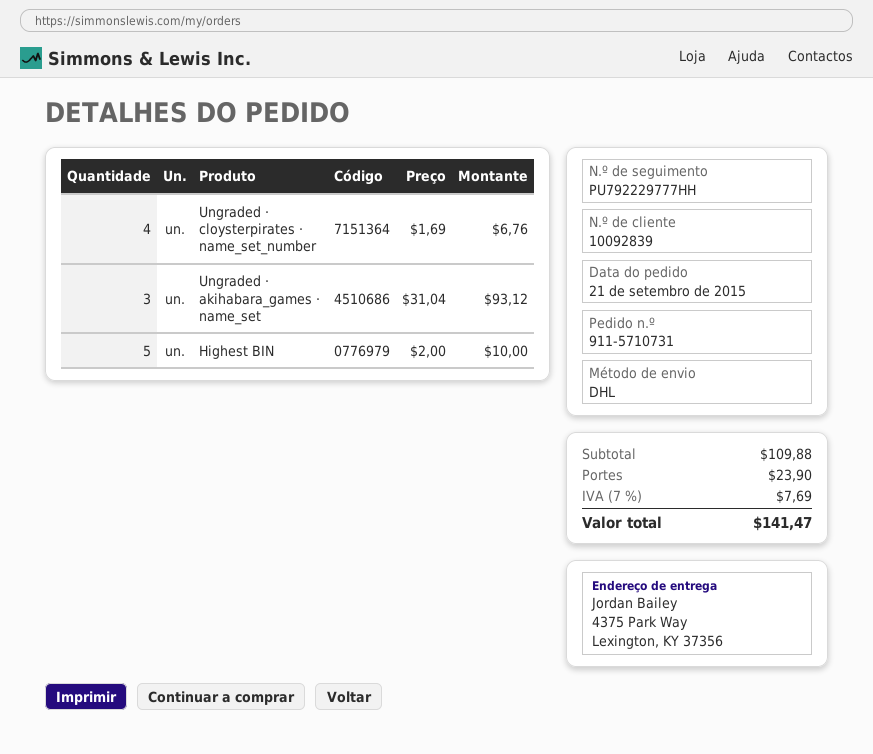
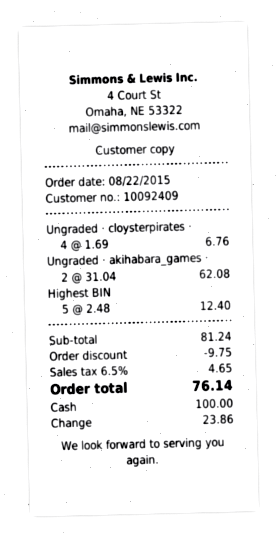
order date: 2015-09-21 -> 2015-08-22
customer number: 10092839 -> 10092409
Ungraded · akihabara_games · name_set: 3 x 31.04 = 93.12 -> 2 x 31.04 = 62.08
Highest BIN: 5 x 2.00 = 10.00 -> 5 x 2.48 = 12.40
subtotal: 109.88 -> 81.24
discount: none -> 9.75
shipping: 23.90 -> none
tax: 7% = 7.69 -> 6.5% = 4.65
total: 141.47 -> 76.14

